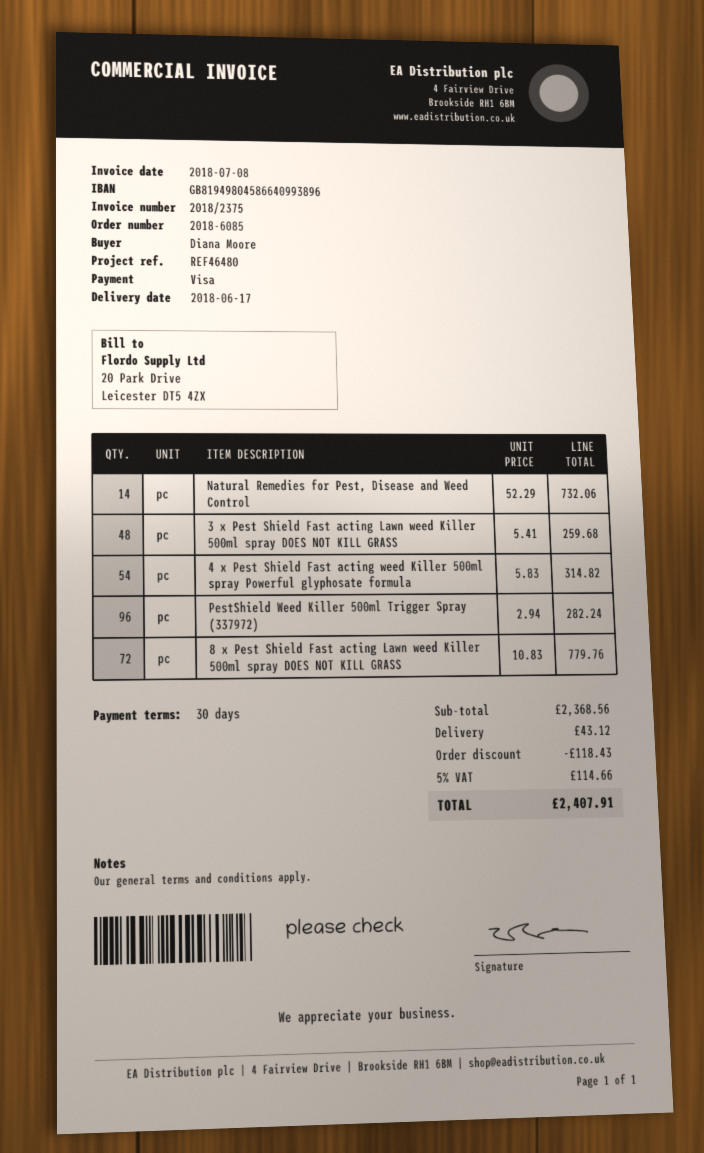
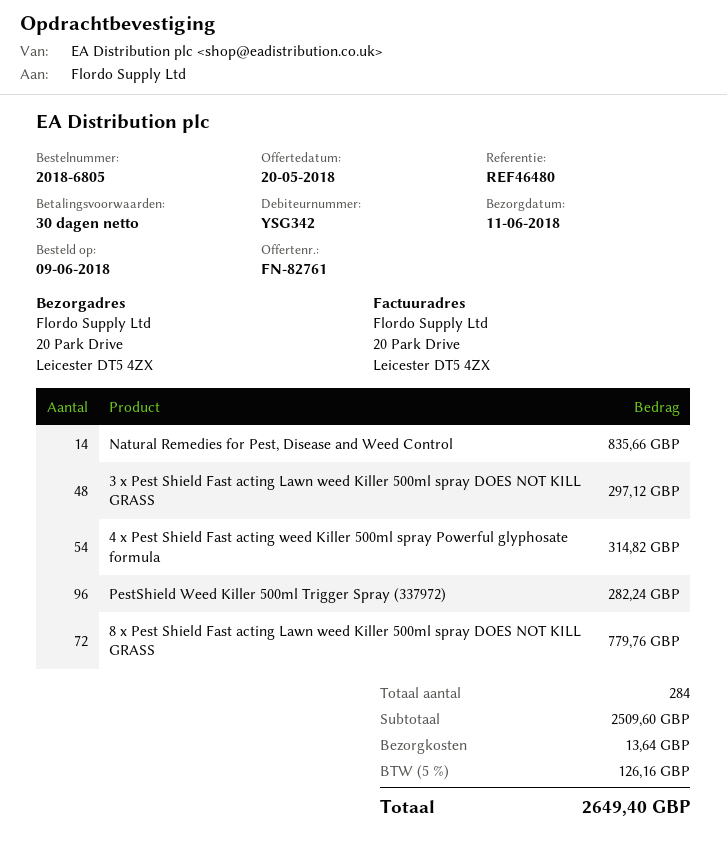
order number: 2018-6085 -> 2018-6805
delivery date: 2018-06-17 -> 2018-06-11
Natural Remedies for Pest, Disease and Weed Control: 14 for 732.06 -> 14 for 835.66
3 x Pest Shield Fast acting Lawn weed Killer 500ml spray DOES NOT KILL GRASS: 48 for 259.68 -> 48 for 297.12
subtotal: 2368.56 -> 2509.60
discount: 118.43 -> none
shipping: 43.12 -> 13.64
tax: 5% = 114.66 -> 5% = 126.16
total: 2407.91 -> 2649.40

